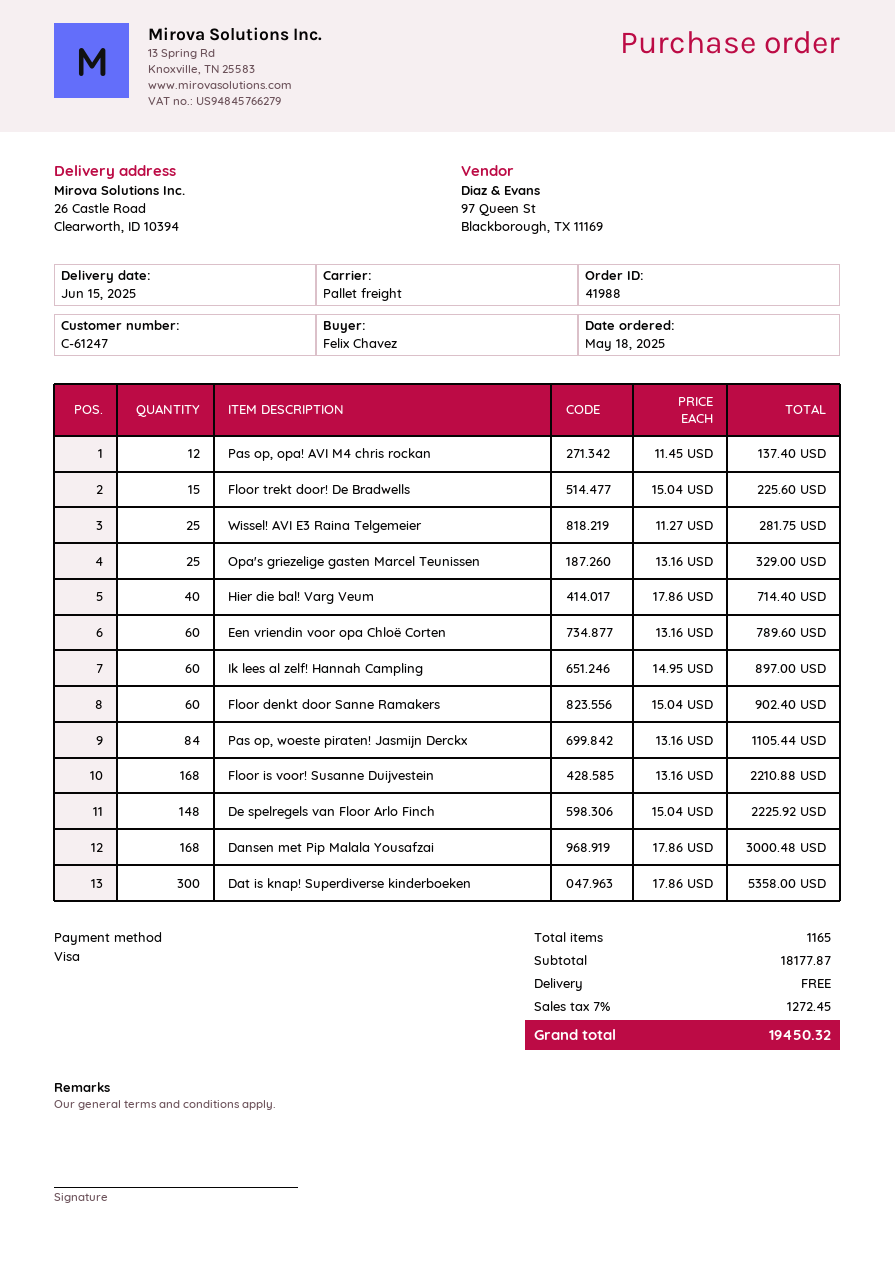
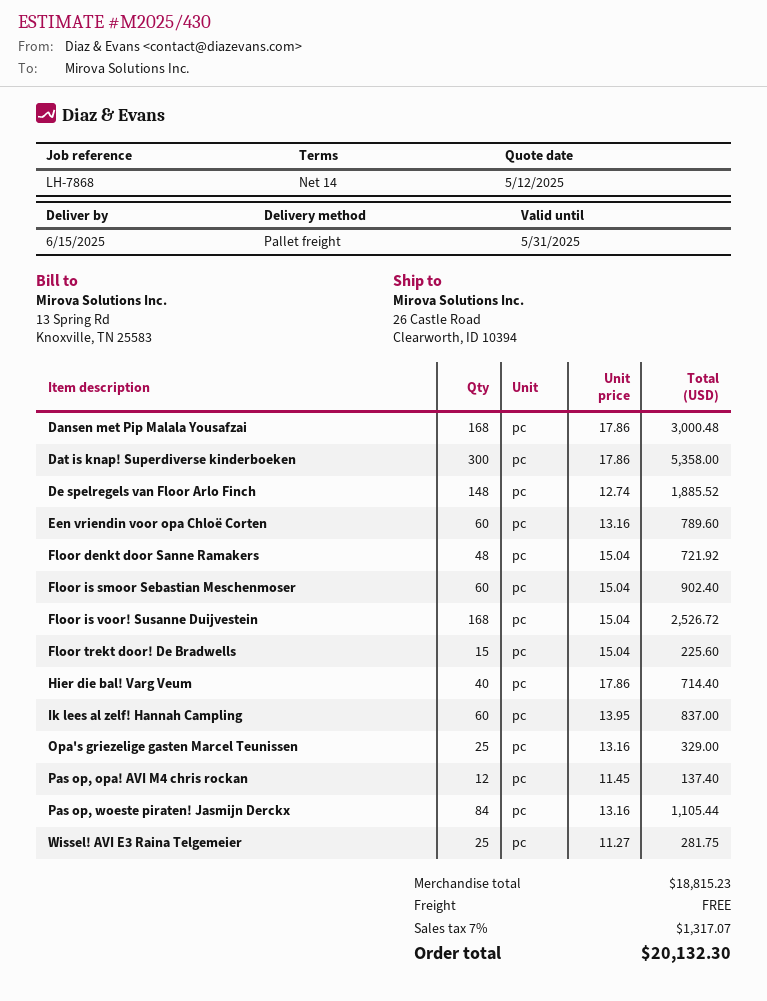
Ik lees al zelf! Hannah Campling: 60 x 14.95 = 897.00 -> 60 x 13.95 = 837.00
Floor denkt door Sanne Ramakers: 60 x 15.04 = 902.40 -> 48 x 15.04 = 721.92
Floor is voor! Susanne Duijvestein: 168 x 13.16 = 2210.88 -> 168 x 15.04 = 2526.72
De spelregels van Floor Arlo Finch: 148 x 15.04 = 2225.92 -> 148 x 12.74 = 1885.52
Floor is smoor Sebastian Meschenmoser: none -> 60 x 15.04 = 902.40
subtotal: 18177.87 -> 18815.23
tax: 7% = 1272.45 -> 7% = 1317.07
total: 19450.32 -> 20132.30

